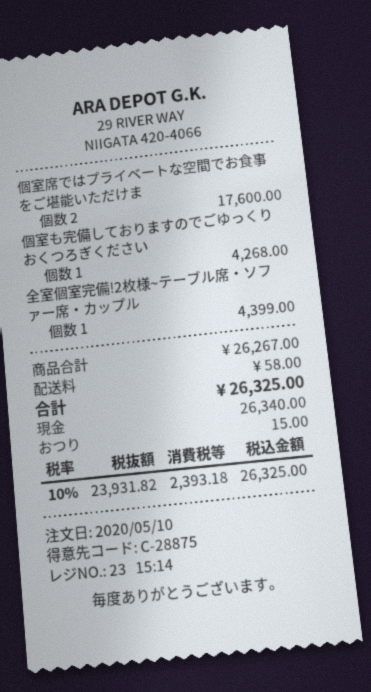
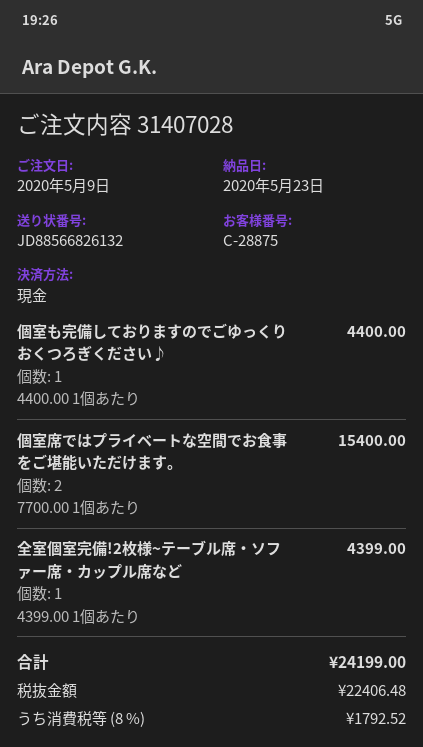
order date: 2020-05-10 -> 2020-05-09
個室席ではプライベートな空間でお食事をご堪能いただけま: 2 for 17600.00 -> 2 for 15400.00
個室も完備しておりますのでごゆっくりおくつろぎください: 1 for 4268.00 -> 1 for 4400.00
shipping: 58.00 -> none
net: 23931.82 -> 22406.48
tax: 10% = 2393.18 -> 8% = 1792.52
total: 26325.00 -> 24199.00

